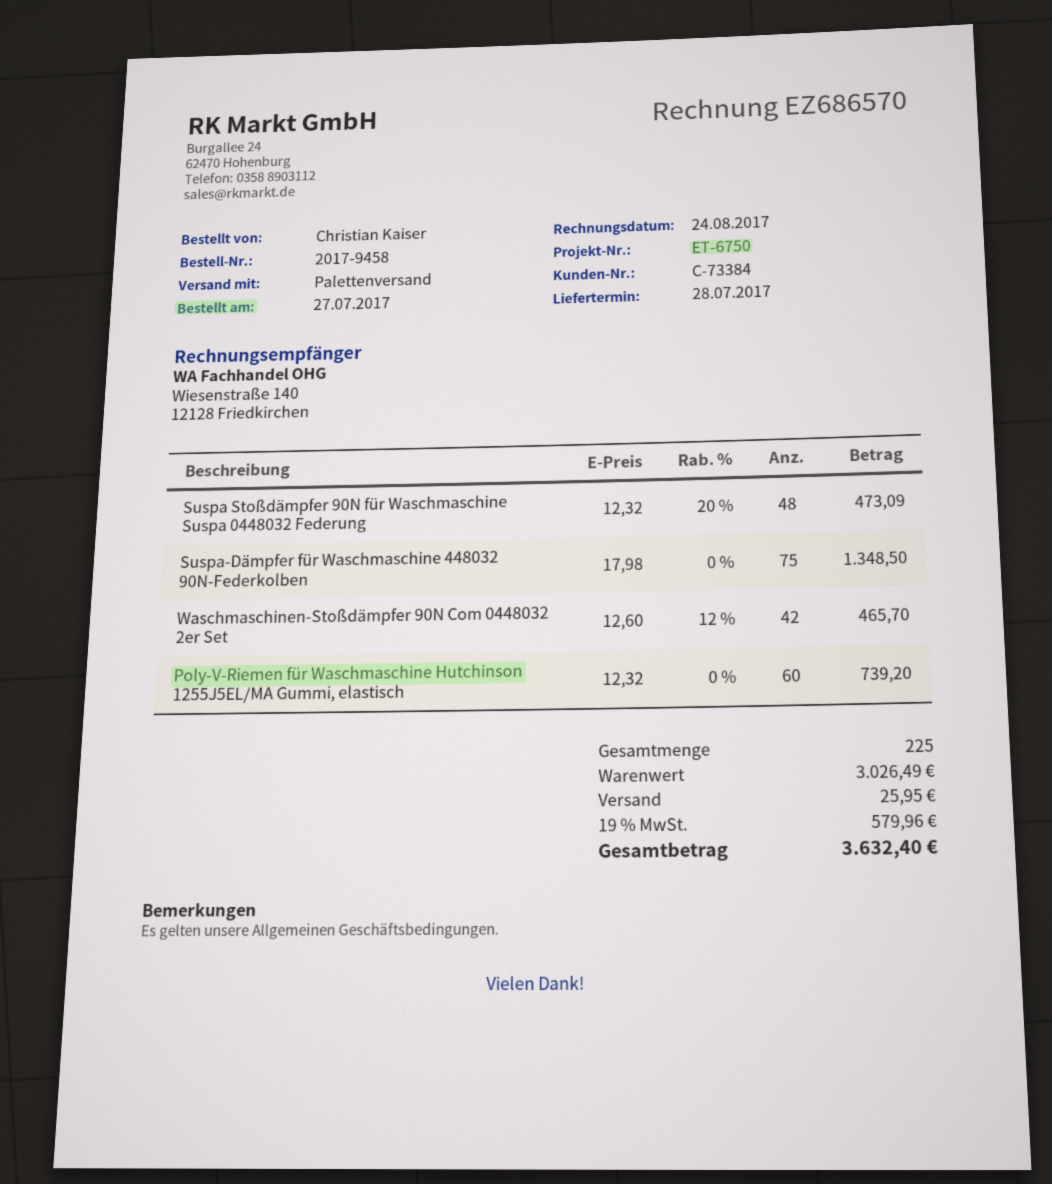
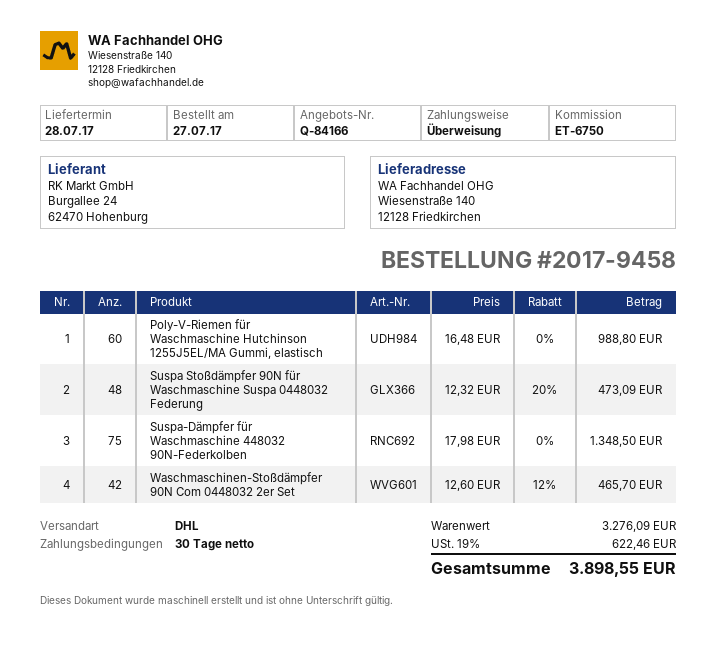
shipping method: pallet freight -> DHL
Poly-V-Riemen für Waschmaschine Hutchinson 1255J5EL/MA Gummi, elastisch: 60 x 12.32 = 739.20 -> 60 x 16.48 = 988.80
subtotal: 3026.49 -> 3276.09
shipping: 25.95 -> none
tax: 19% = 579.96 -> 19% = 622.46
total: 3632.40 -> 3898.55

